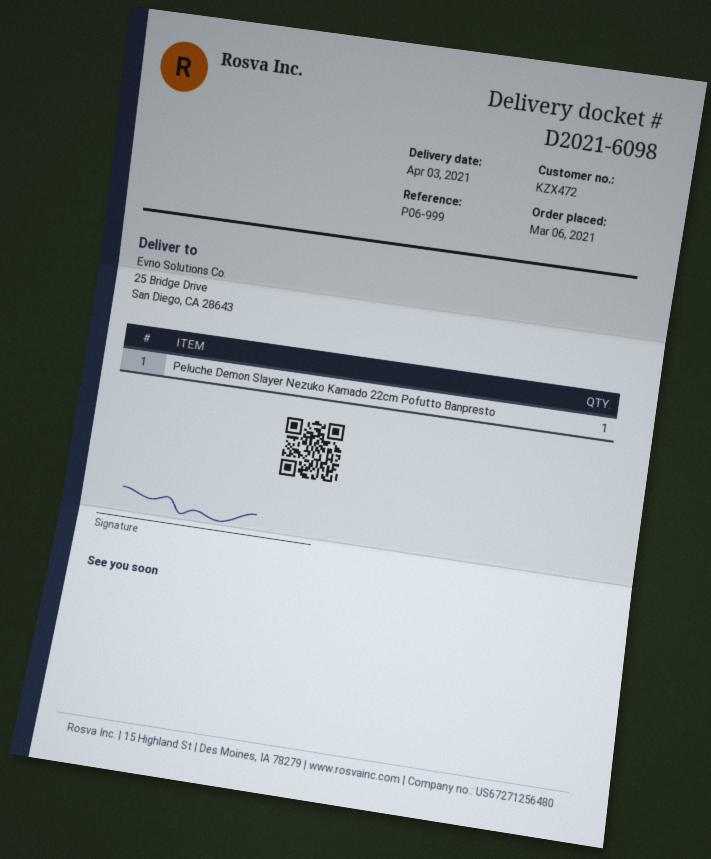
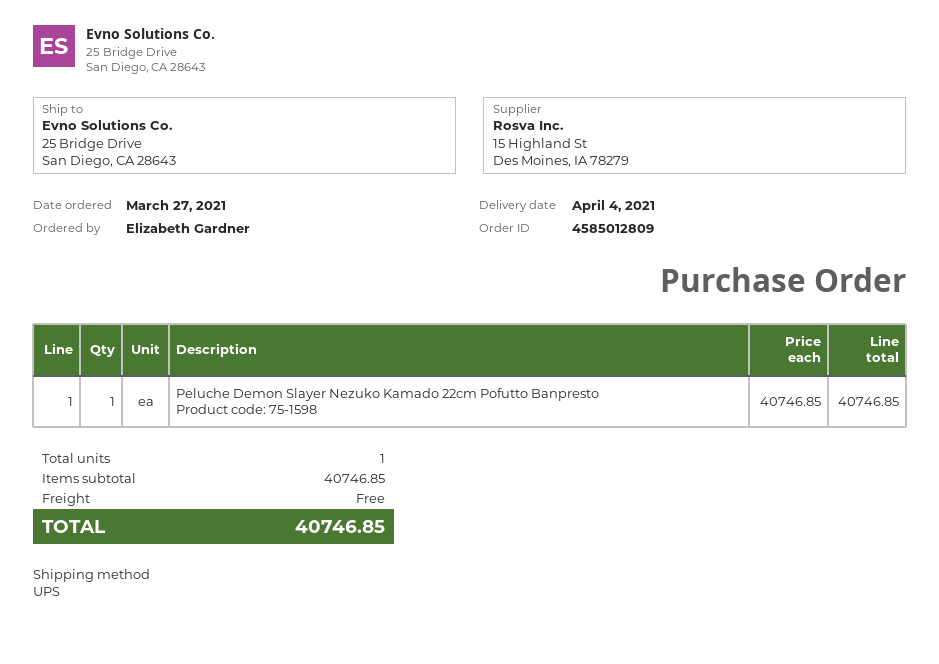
order date: 2021-03-06 -> 2021-03-27
delivery date: 2021-04-03 -> 2021-04-04

